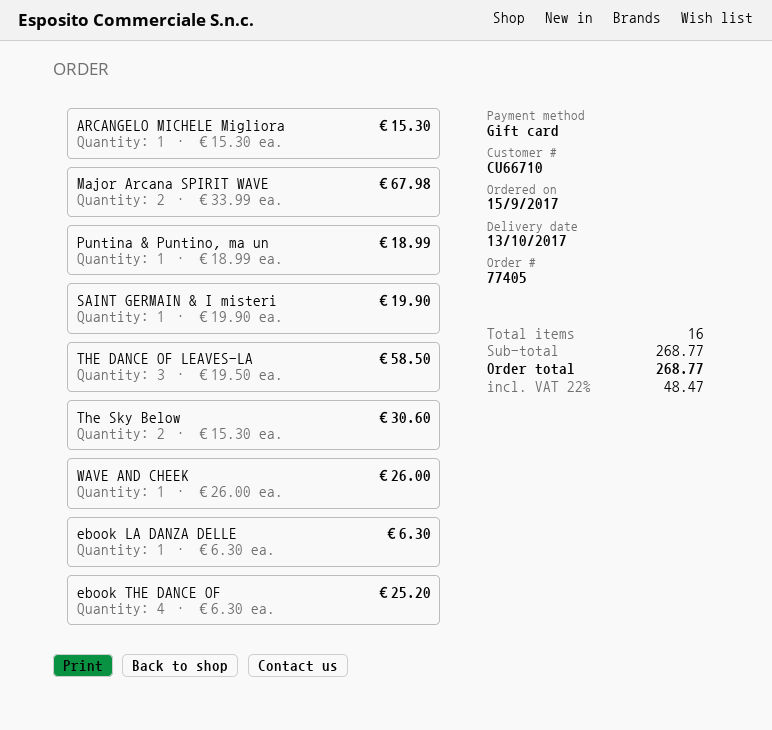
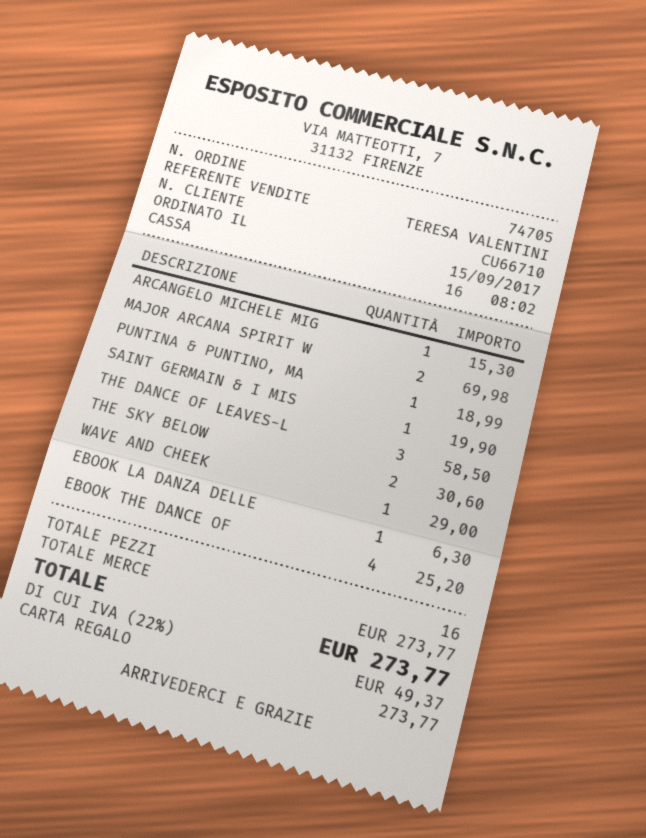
order number: 77405 -> 74705
Major Arcana SPIRIT WAVE: 2 for 67.98 -> 2 for 69.98
WAVE AND CHEEK: 1 for 26.00 -> 1 for 29.00
subtotal: 268.77 -> 273.77
tax: 22% = 48.47 -> 22% = 49.37
total: 268.77 -> 273.77

